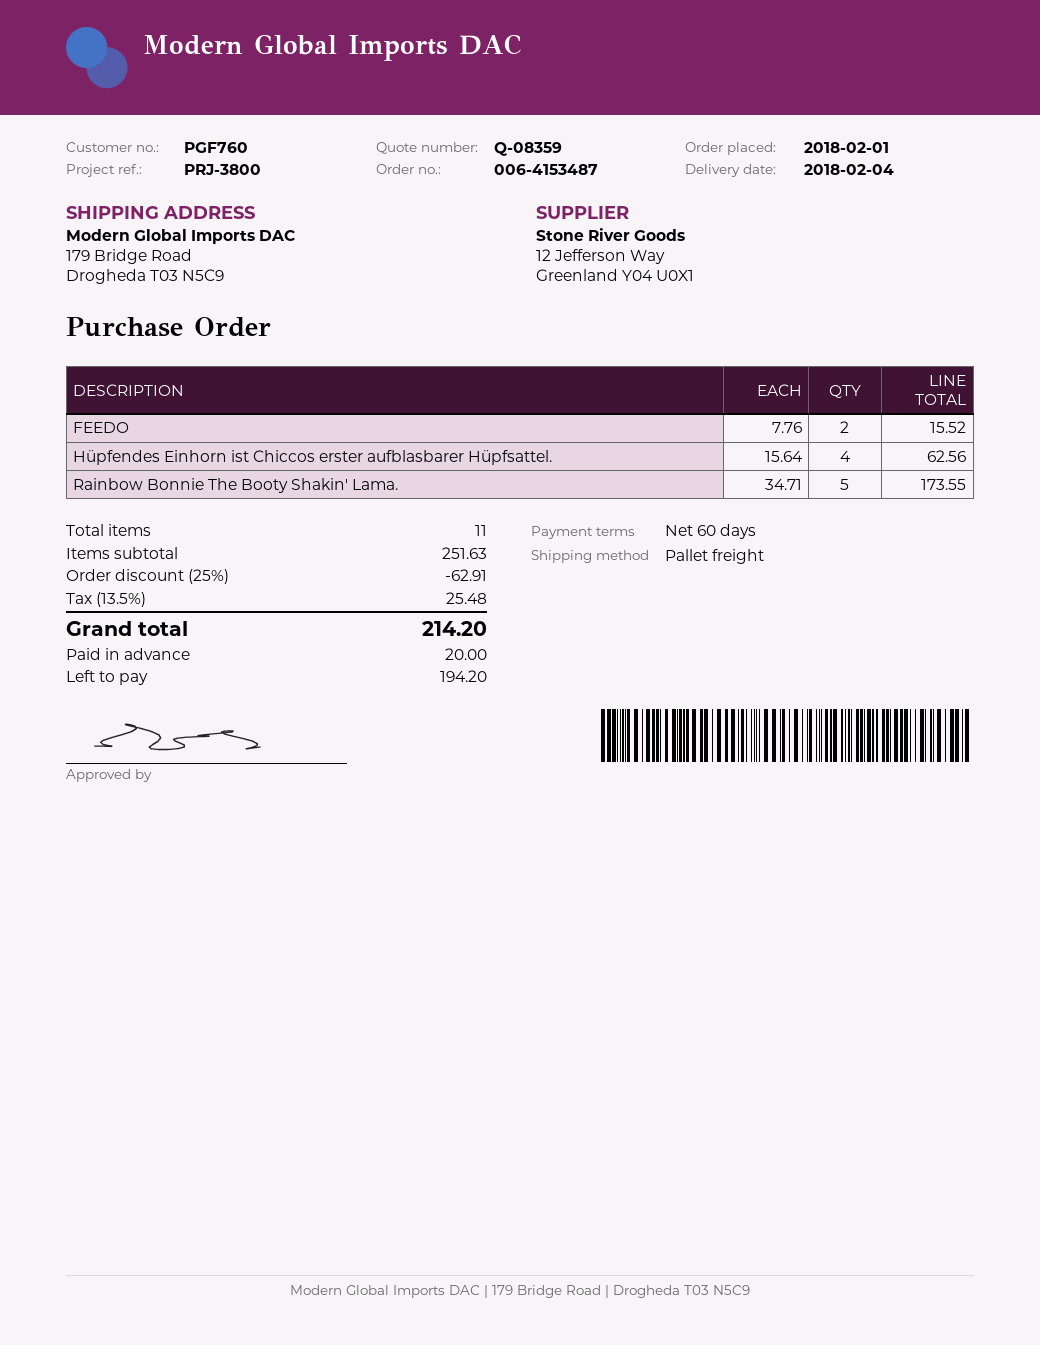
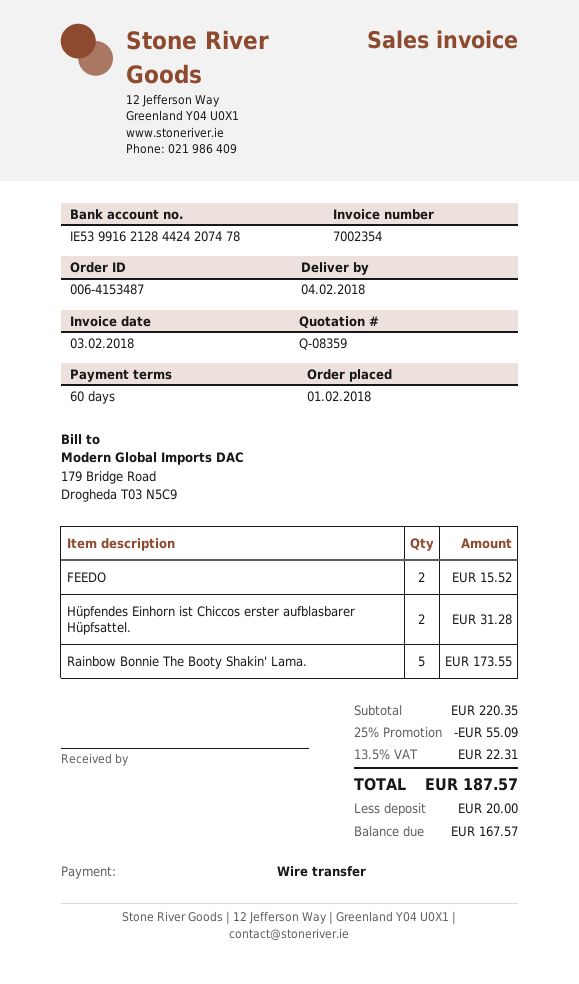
Hüpfendes Einhorn ist Chiccos erster aufblasbarer Hüpfsattel.: 4 for 62.56 -> 2 for 31.28
subtotal: 251.63 -> 220.35
discount: 25% = 62.91 -> 25% = 55.09
tax: 13.5% = 25.48 -> 13.5% = 22.31
total: 214.20 -> 187.57
balance: 194.20 -> 167.57

